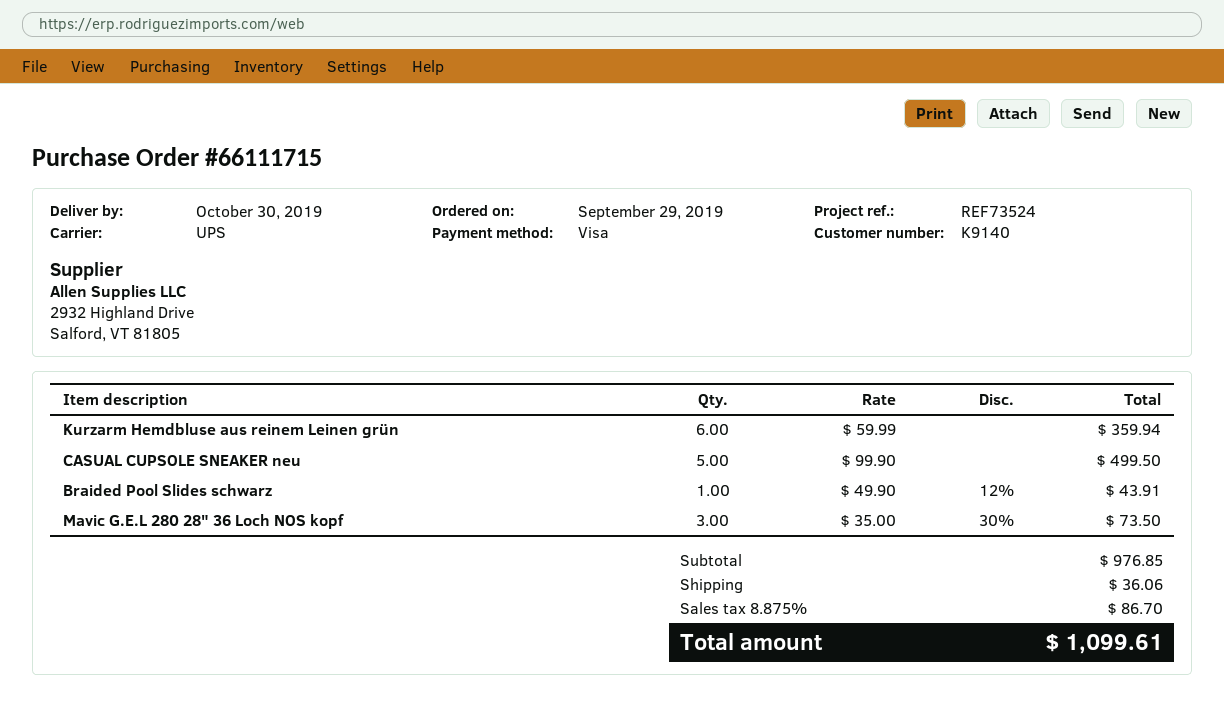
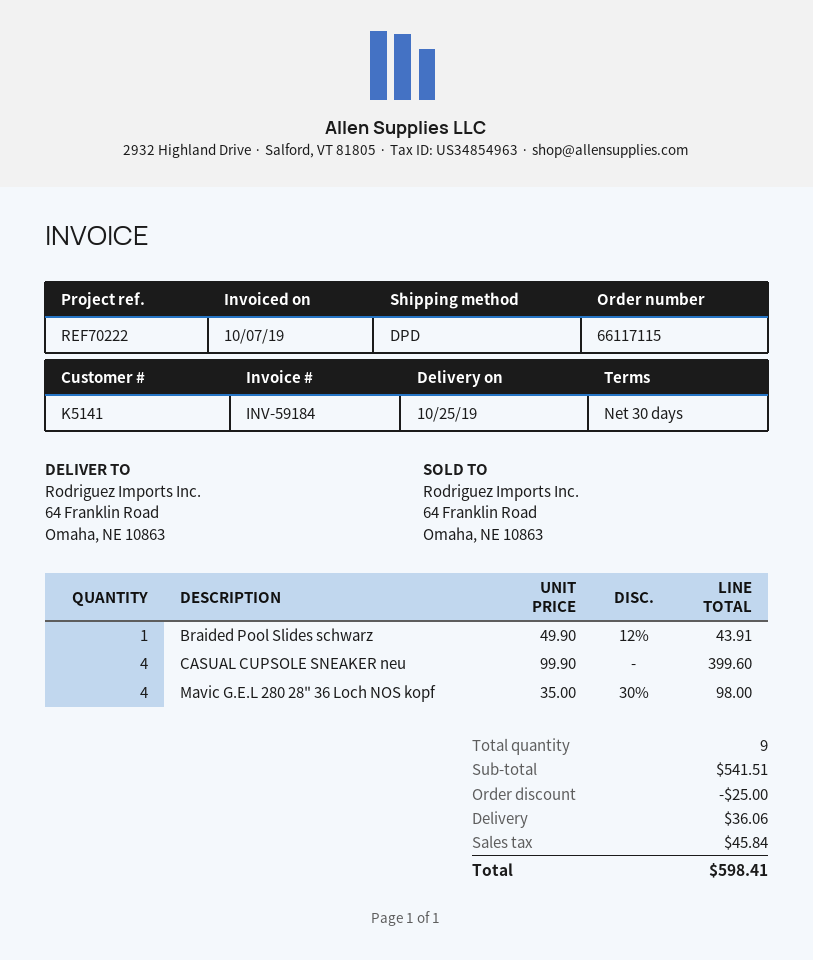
order number: 66111715 -> 66117115
delivery date: 2019-10-30 -> 2019-10-25
customer number: K9140 -> K5141
reference: REF73524 -> REF70222
shipping method: UPS -> DPD
Kurzarm Hemdbluse aus reinem Leinen grün: 6 x 59.99 = 359.94 -> none
CASUAL CUPSOLE SNEAKER neu: 5 x 99.90 = 499.50 -> 4 x 99.90 = 399.60
Mavic G.E.L 280 28" 36 Loch NOS kopf: 3 x 35.00 - 30% = 73.50 -> 4 x 35.00 - 30% = 98.00
subtotal: 976.85 -> 541.51
discount: none -> 25.00
tax: 86.70 -> 45.84
total: 1099.61 -> 598.41

